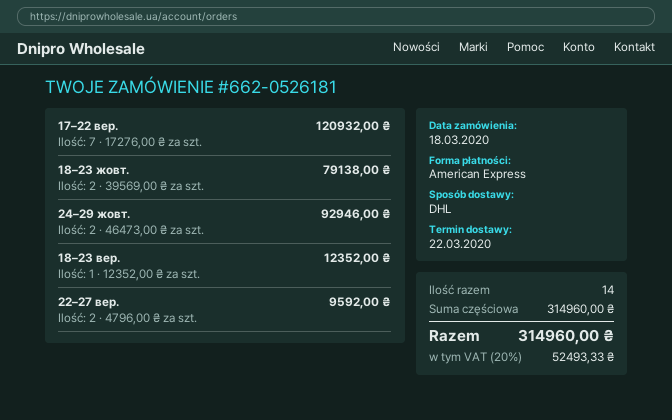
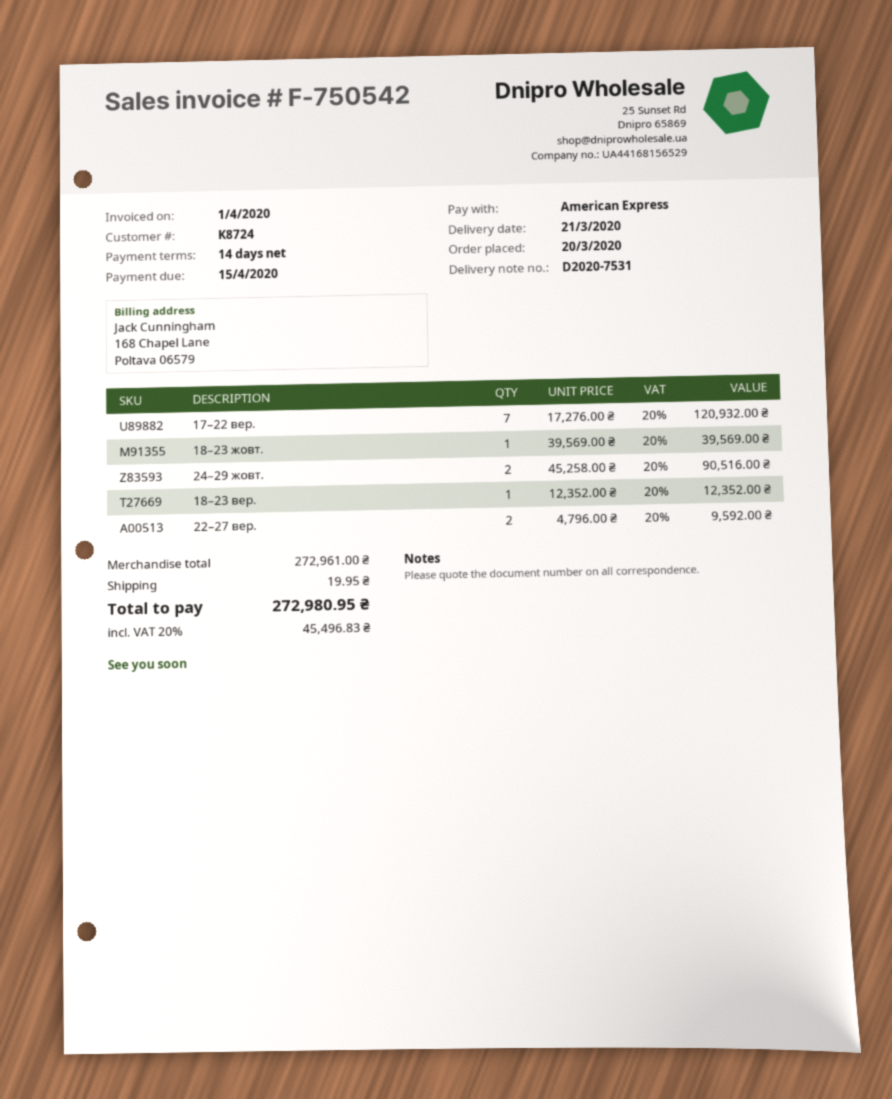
order date: 2020-03-18 -> 2020-03-20
delivery date: 2020-03-22 -> 2020-03-21
18–23 жовт.: 2 x 39569.00 = 79138.00 -> 1 x 39569.00 = 39569.00
24–29 жовт.: 2 x 46473.00 = 92946.00 -> 2 x 45258.00 = 90516.00
subtotal: 314960.00 -> 272961.00
shipping: none -> 19.95
tax: 20% = 52493.33 -> 20% = 45496.83
total: 314960.00 -> 272980.95

